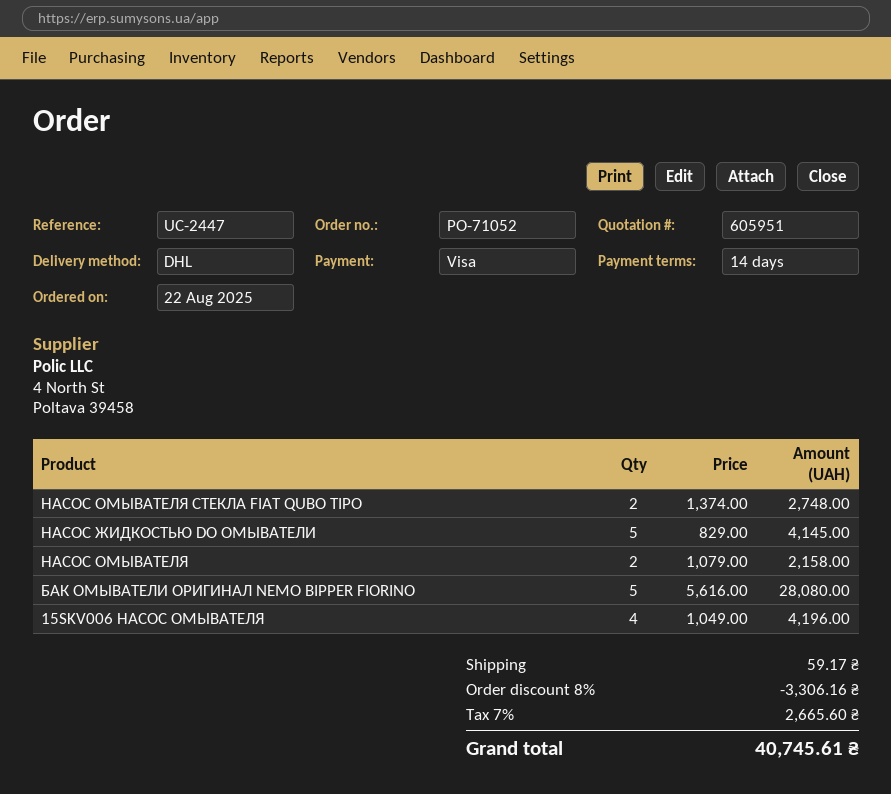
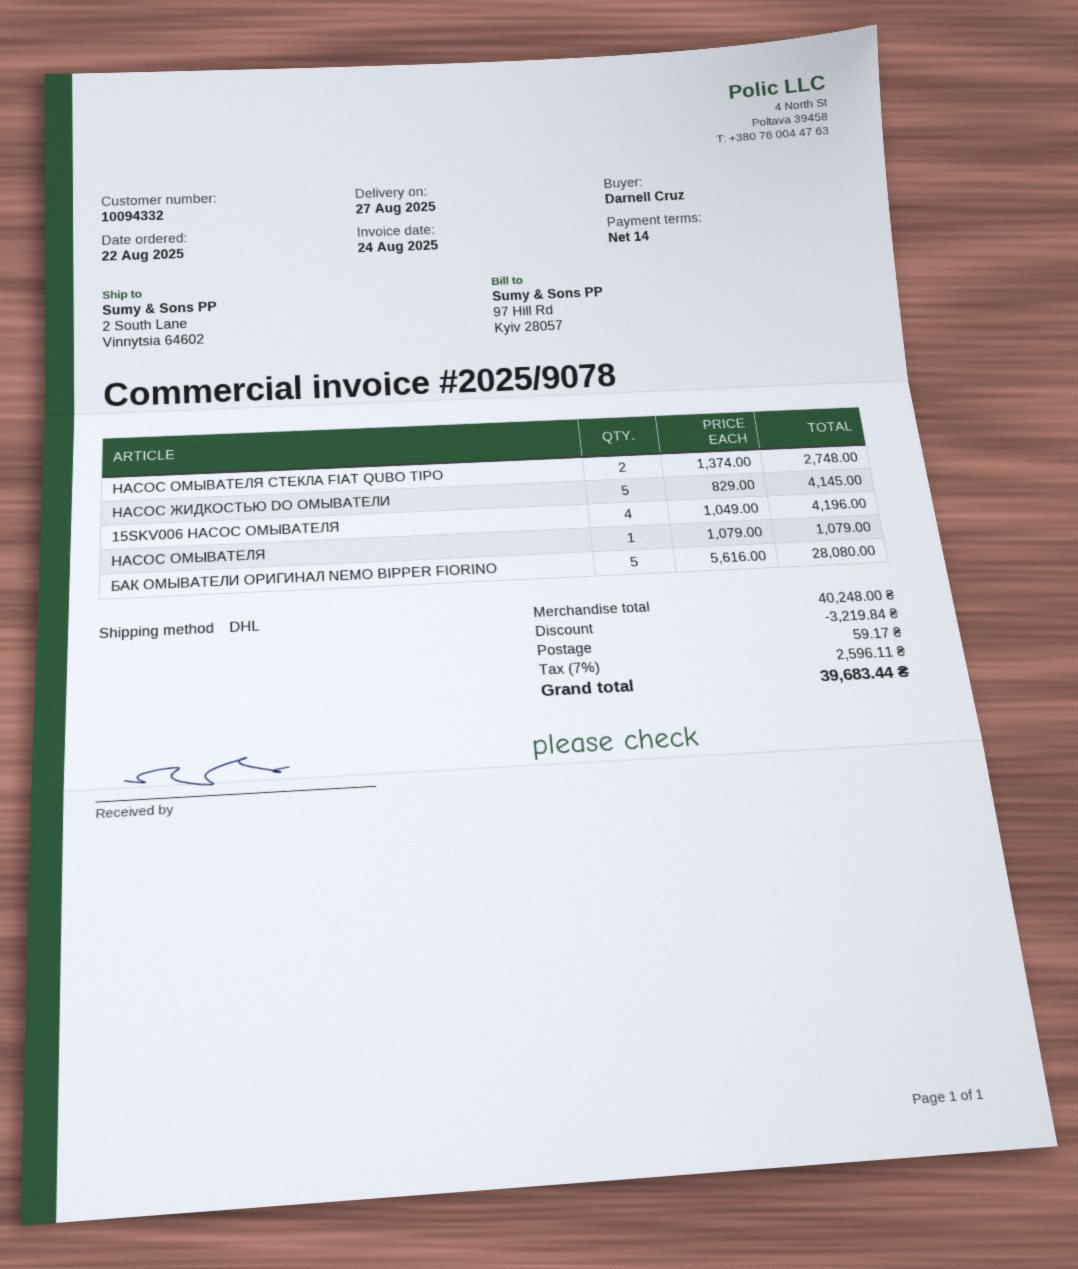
НАСОС ОМЫВАТЕЛЯ: 2 x 1079.00 = 2158.00 -> 1 x 1079.00 = 1079.00
discount: 3306.16 -> 3219.84
tax: 7% = 2665.60 -> 7% = 2596.11
total: 40745.61 -> 39683.44

